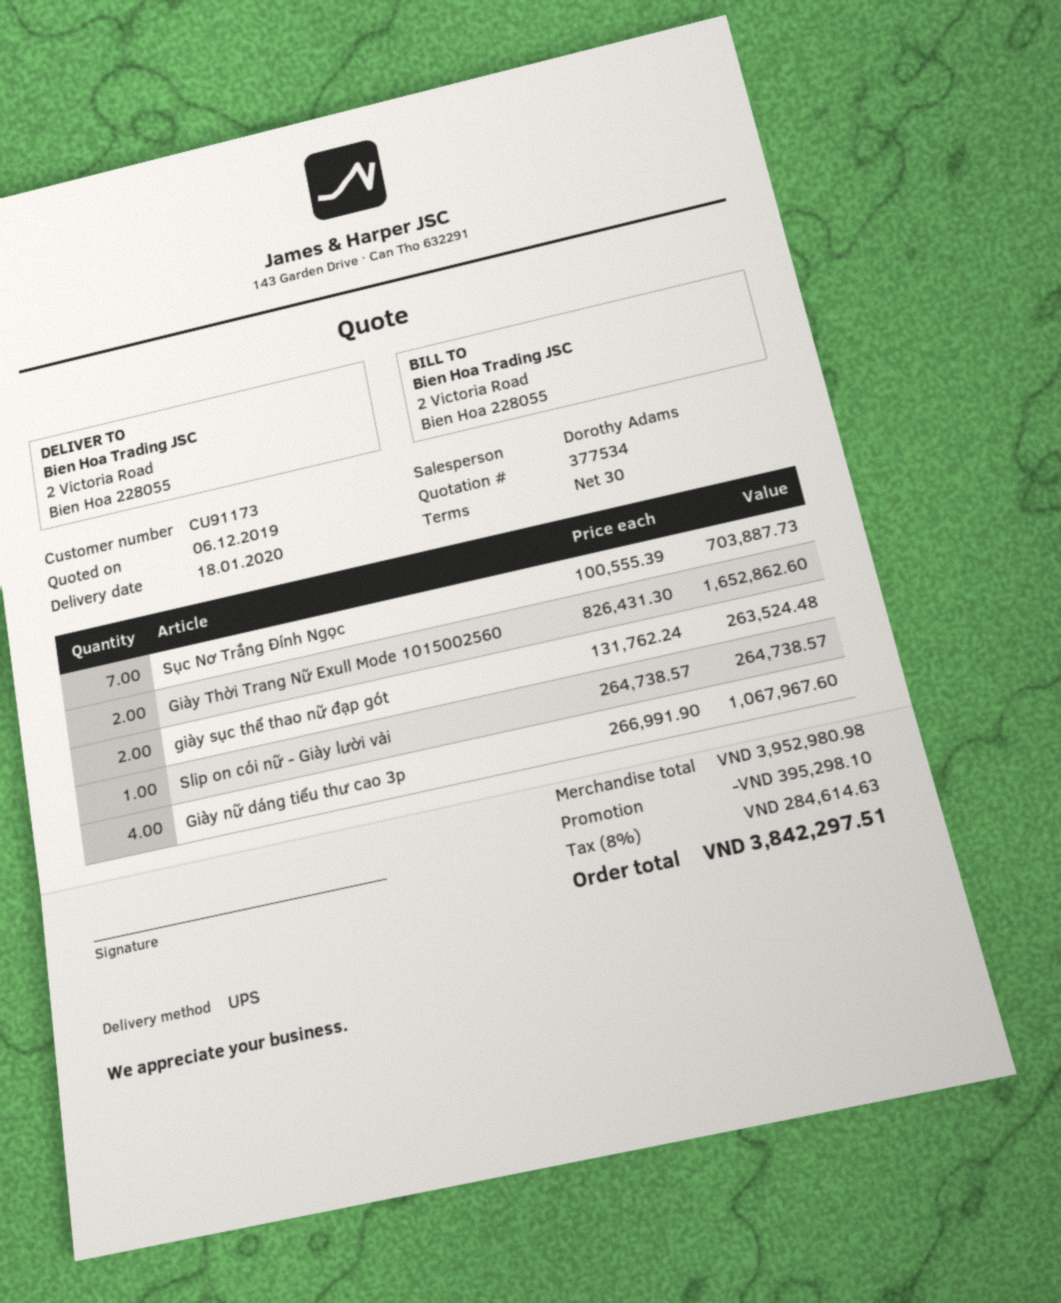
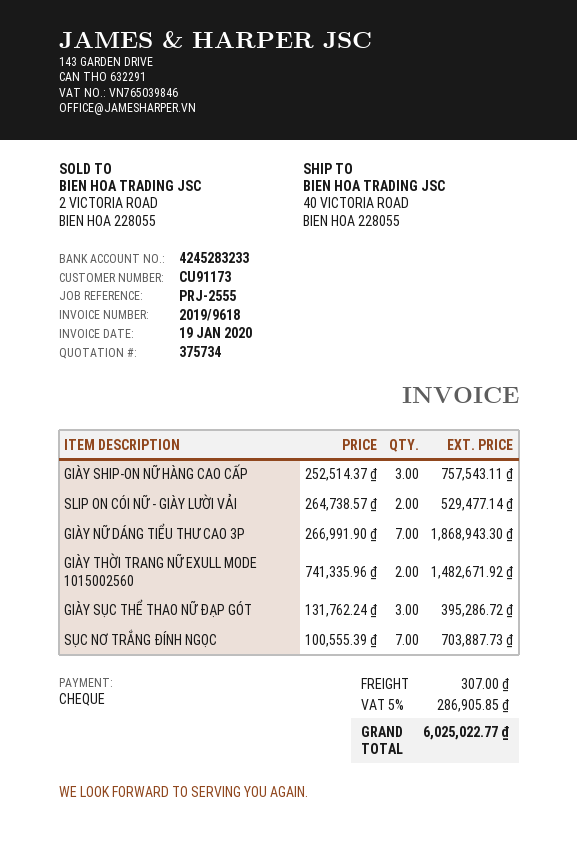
quote number: 377534 -> 375734
ship to: 2 Victoria Road, Bien Hoa 228055 -> 40 VICTORIA ROAD, BIEN HOA 228055
Giày Thời Trang Nữ Exull Mode 1015002560: 2 x 826431.30 = 1652862.60 -> 2 x 741335.96 = 1482671.92
giày sục thể thao nữ đạp gót: 2 x 131762.24 = 263524.48 -> 3 x 131762.24 = 395286.72
Slip on cói nữ - Giày lười vải: 1 x 264738.57 = 264738.57 -> 2 x 264738.57 = 529477.14
Giày nữ dáng tiểu thư cao 3p: 4 x 266991.90 = 1067967.60 -> 7 x 266991.90 = 1868943.30
GIÀY SHIP-ON NỮ HÀNG CAO CẤP: none -> 3 x 252514.37 = 757543.11
discount: 395298.10 -> none
shipping: none -> 307.00
tax: 8% = 284614.63 -> 5% = 286905.85
total: 3842297.51 -> 6025022.77

